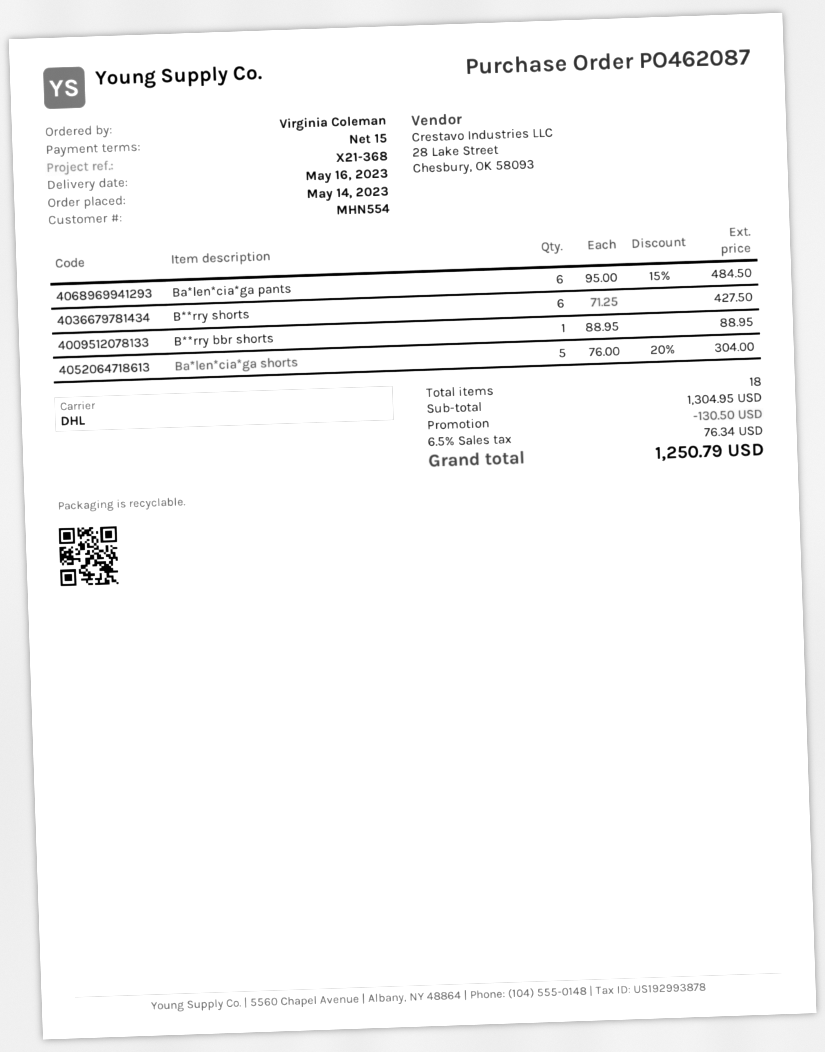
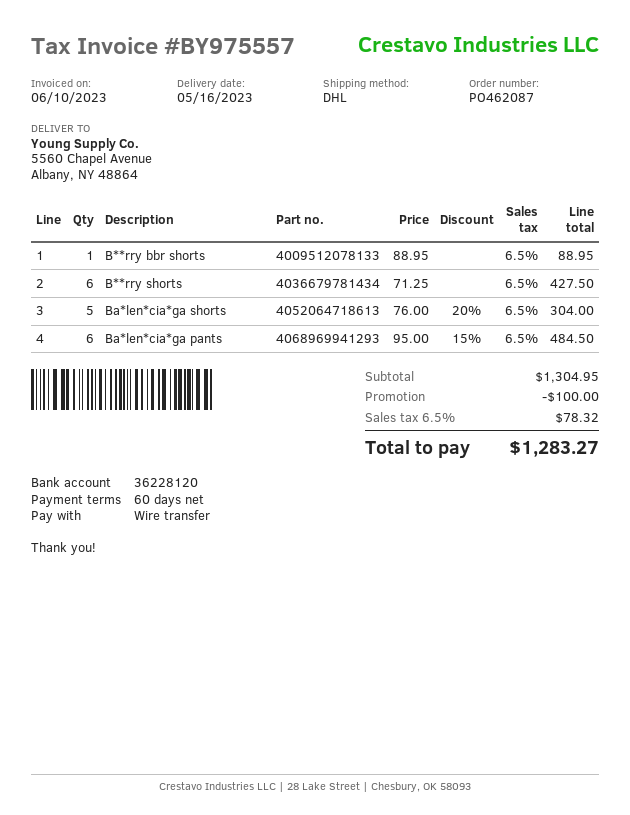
payment terms: 15 days -> 60 days
discount: 130.50 -> 100.00
tax: 6.5% = 76.34 -> 6.5% = 78.32
total: 1250.79 -> 1283.27

